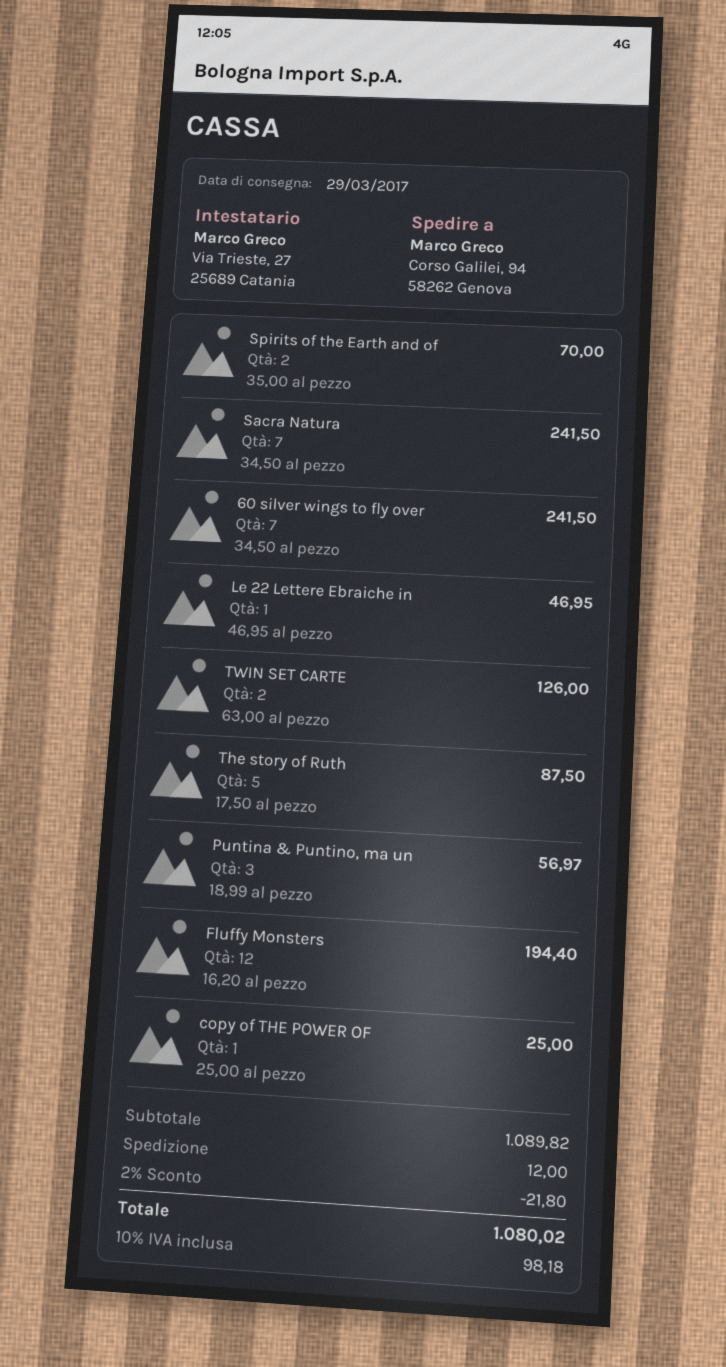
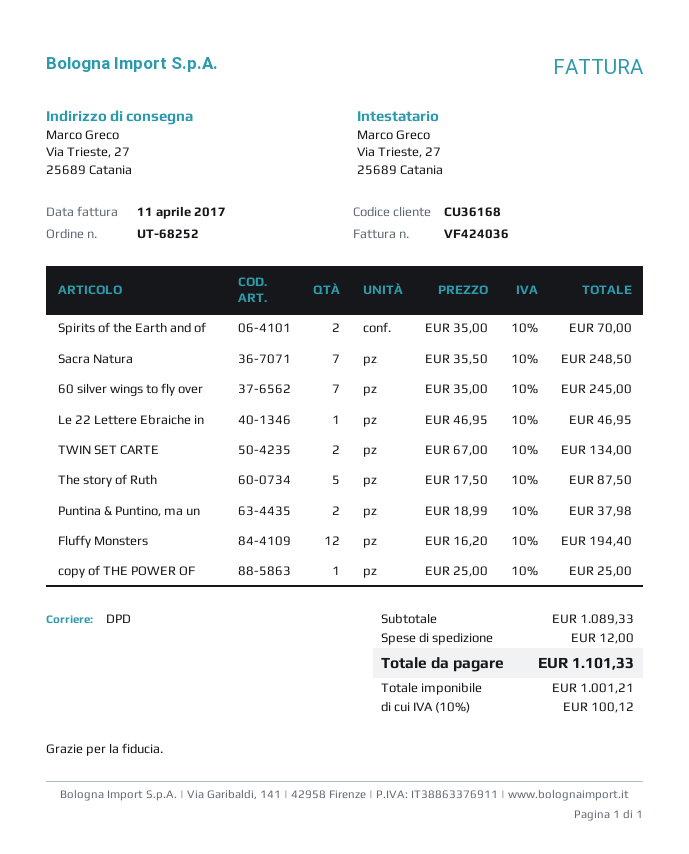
ship to: Corso Galilei, 94, 58262 Genova -> Via Trieste, 27, 25689 Catania
Sacra Natura: 7 x 34.50 = 241.50 -> 7 x 35.50 = 248.50
60 silver wings to fly over: 7 x 34.50 = 241.50 -> 7 x 35.00 = 245.00
TWIN SET CARTE: 2 x 63.00 = 126.00 -> 2 x 67.00 = 134.00
Puntina & Puntino, ma un: 3 x 18.99 = 56.97 -> 2 x 18.99 = 37.98
subtotal: 1089.82 -> 1089.33
discount: 2% = 21.80 -> none
tax: 10% = 98.18 -> 10% = 100.12
total: 1080.02 -> 1101.33

